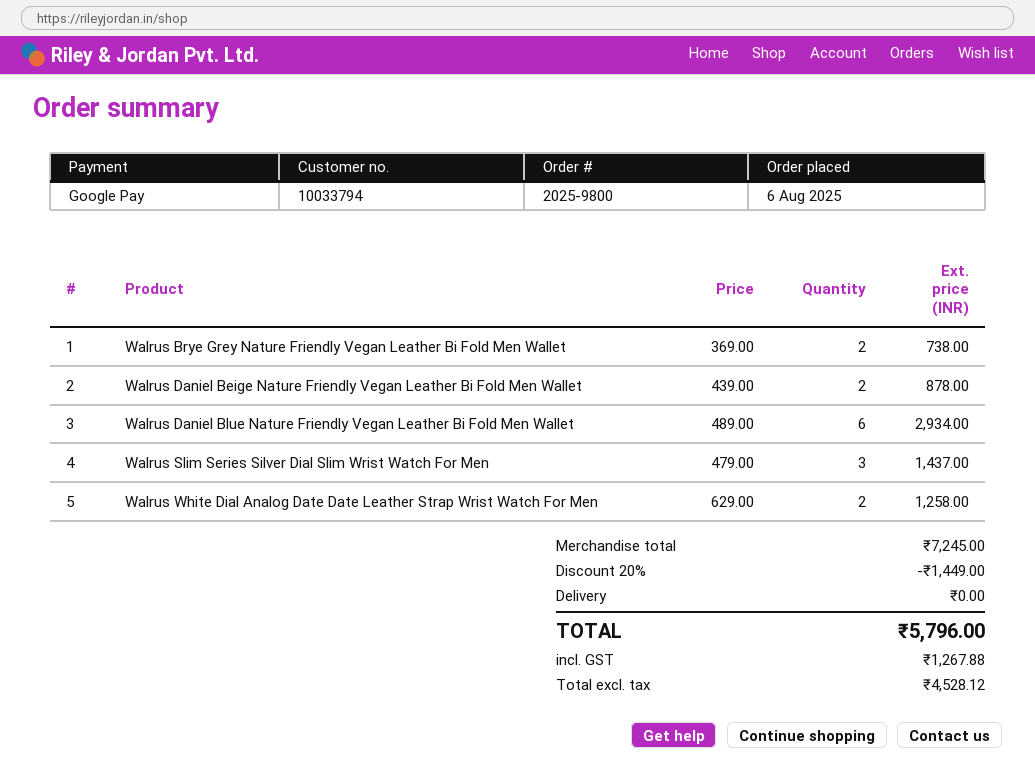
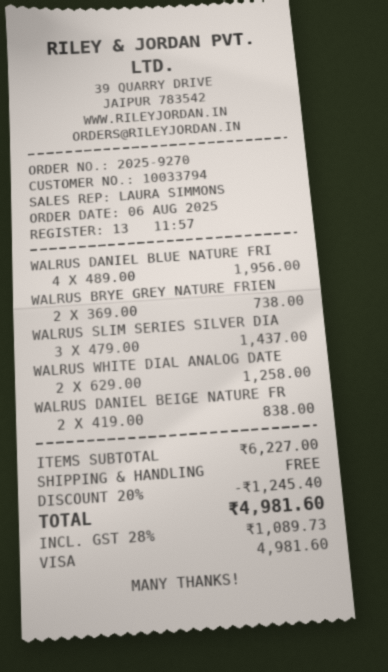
order number: 2025-9800 -> 2025-9270
payment method: Google Pay -> Visa
Walrus Daniel Beige Nature Friendly Vegan Leather Bi Fold Men Wallet: 2 x 439.00 = 878.00 -> 2 x 419.00 = 838.00
Walrus Daniel Blue Nature Friendly Vegan Leather Bi Fold Men Wallet: 6 x 489.00 = 2934.00 -> 4 x 489.00 = 1956.00
subtotal: 7245.00 -> 6227.00
discount: 20% = 1449.00 -> 20% = 1245.40
tax: 1267.88 -> 1089.73
total: 5796.00 -> 4981.60

